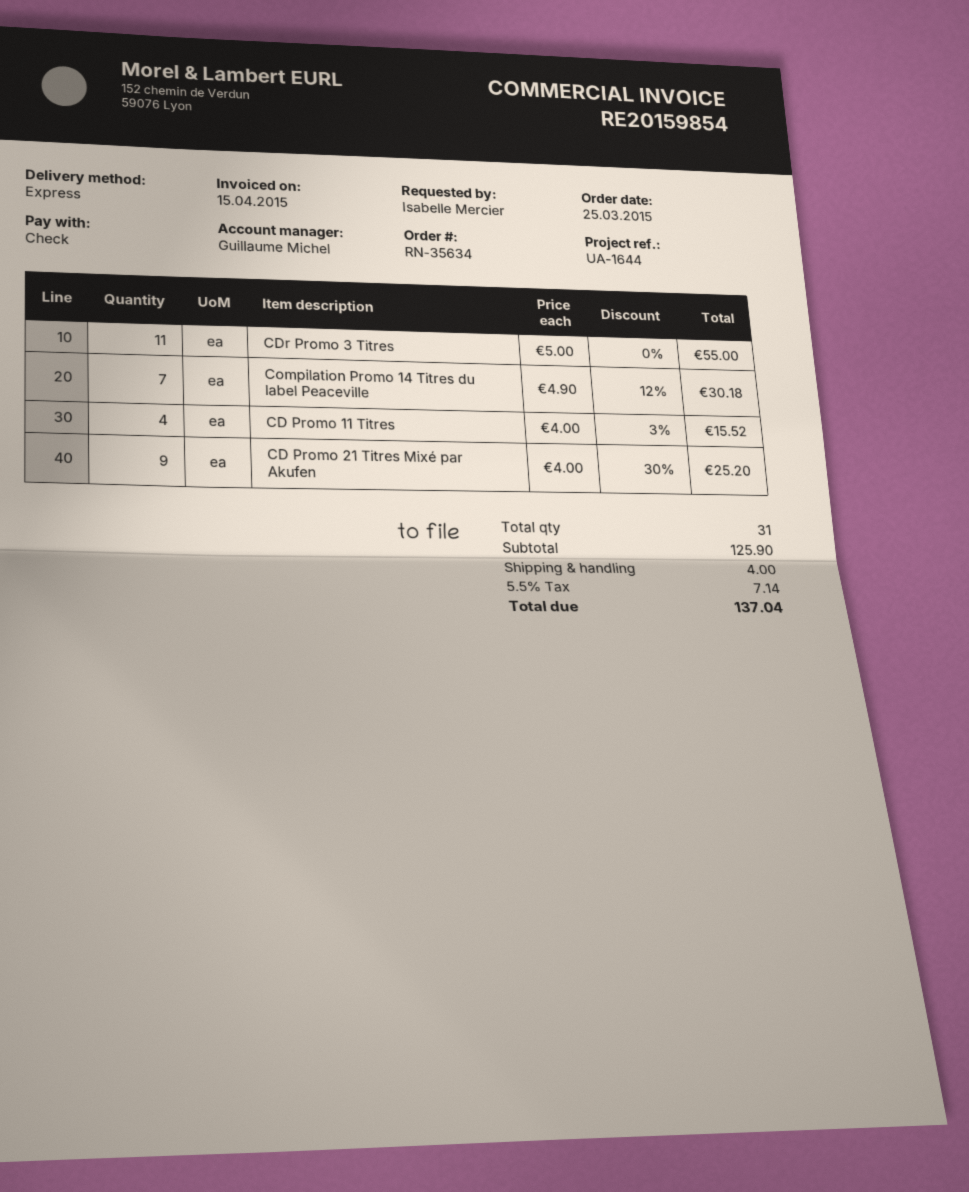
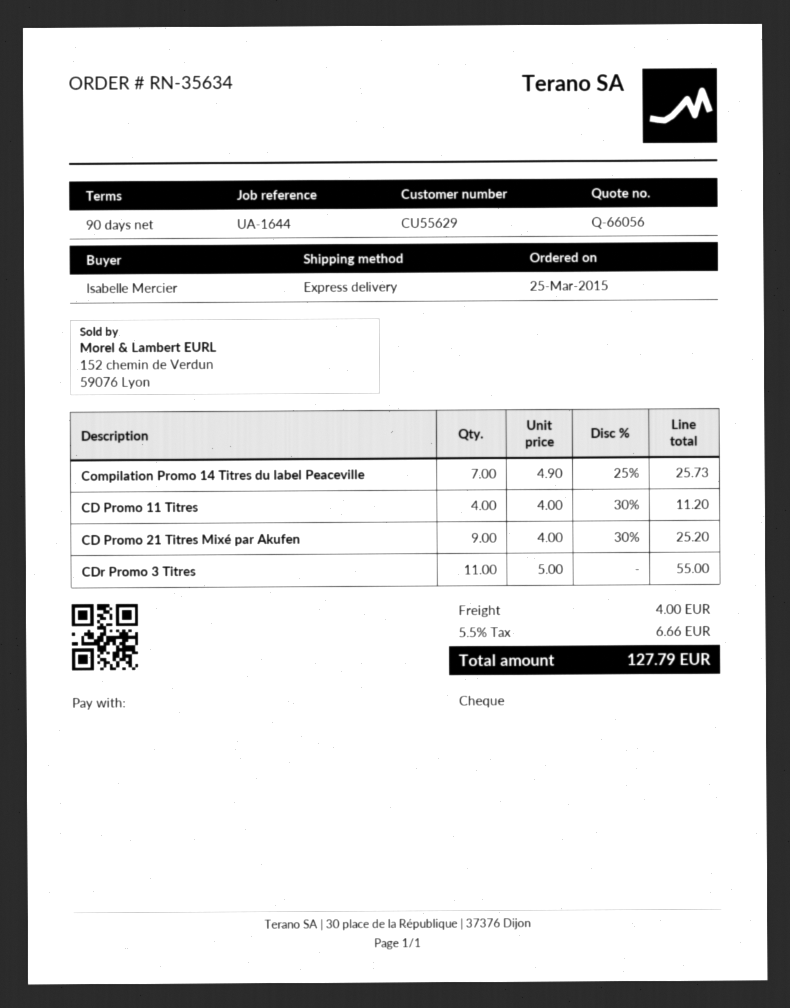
Compilation Promo 14 Titres du label Peaceville: 7 x 4.90 - 12% = 30.18 -> 7 x 4.90 - 25% = 25.73
CD Promo 11 Titres: 4 x 4.00 - 3% = 15.52 -> 4 x 4.00 - 30% = 11.20
tax: 5.5% = 7.14 -> 5.5% = 6.66
total: 137.04 -> 127.79

